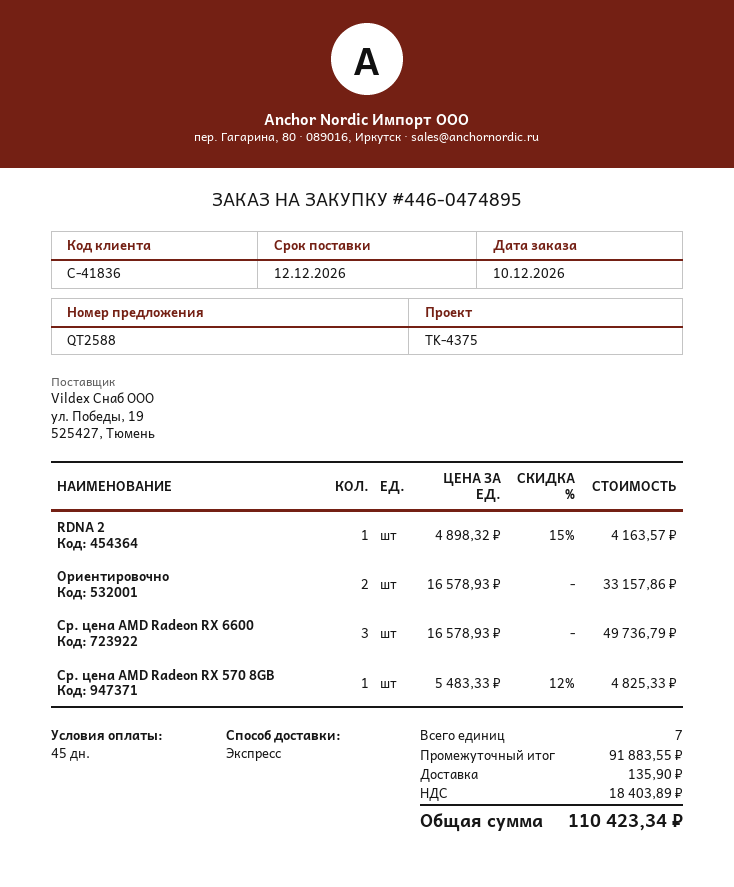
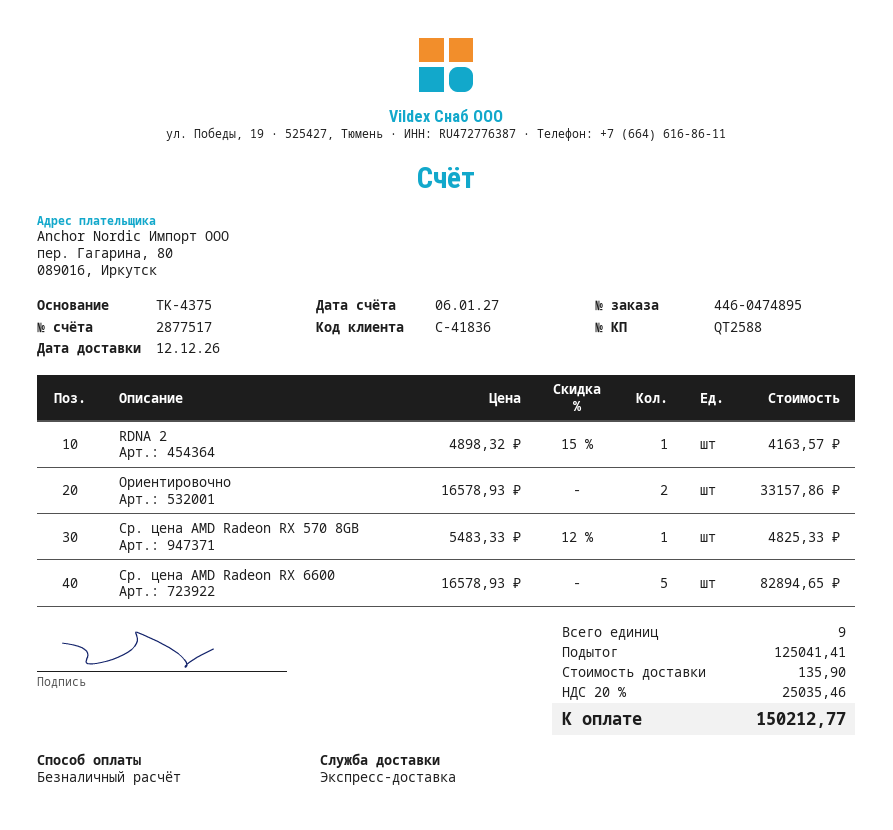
Ср. цена AMD Radeon RX 6600: 3 x 16578.93 = 49736.79 -> 5 x 16578.93 = 82894.65
total quantity: 7 -> 9
subtotal: 91883.55 -> 125041.41
tax: 18403.89 -> 25035.46
total: 110423.34 -> 150212.77

